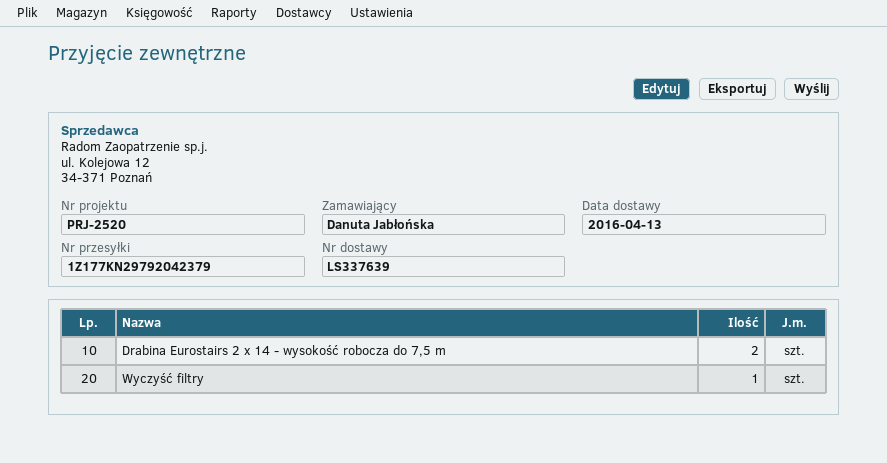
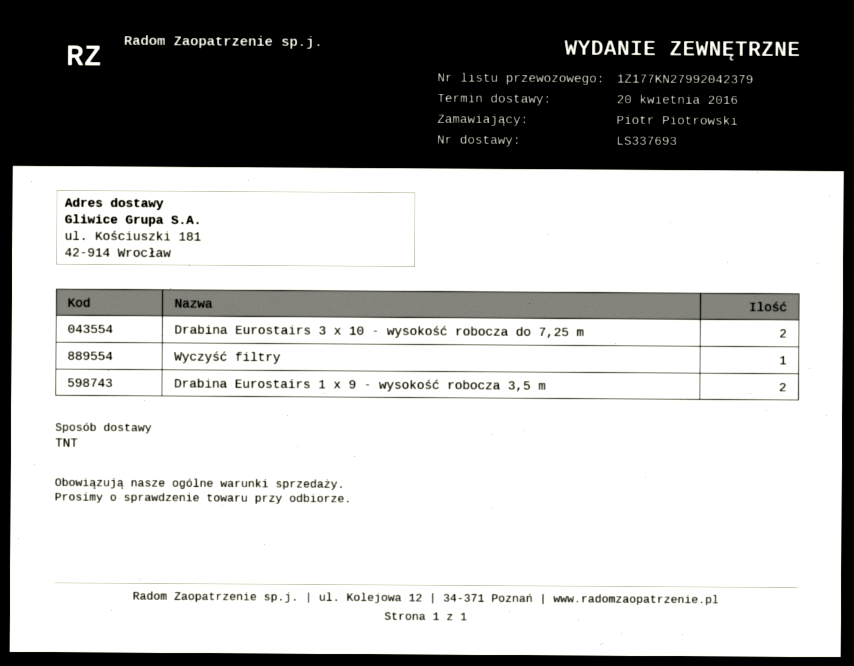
delivery note number: LS337639 -> LS337693
delivery date: 2016-04-13 -> 2016-04-20
ordered by: Danuta Jabłońska -> Piotr Piotrowski
tracking number: 1Z177KN29792042379 -> 1Z177KN27992042379
Drabina Eurostairs 2 x 14 - wysokość robocza do 7,5 m: 2 -> none
Drabina Eurostairs 3 x 10 - wysokość robocza do 7,25 m: none -> 2
Drabina Eurostairs 1 x 9 - wysokość robocza 3,5 m: none -> 2

